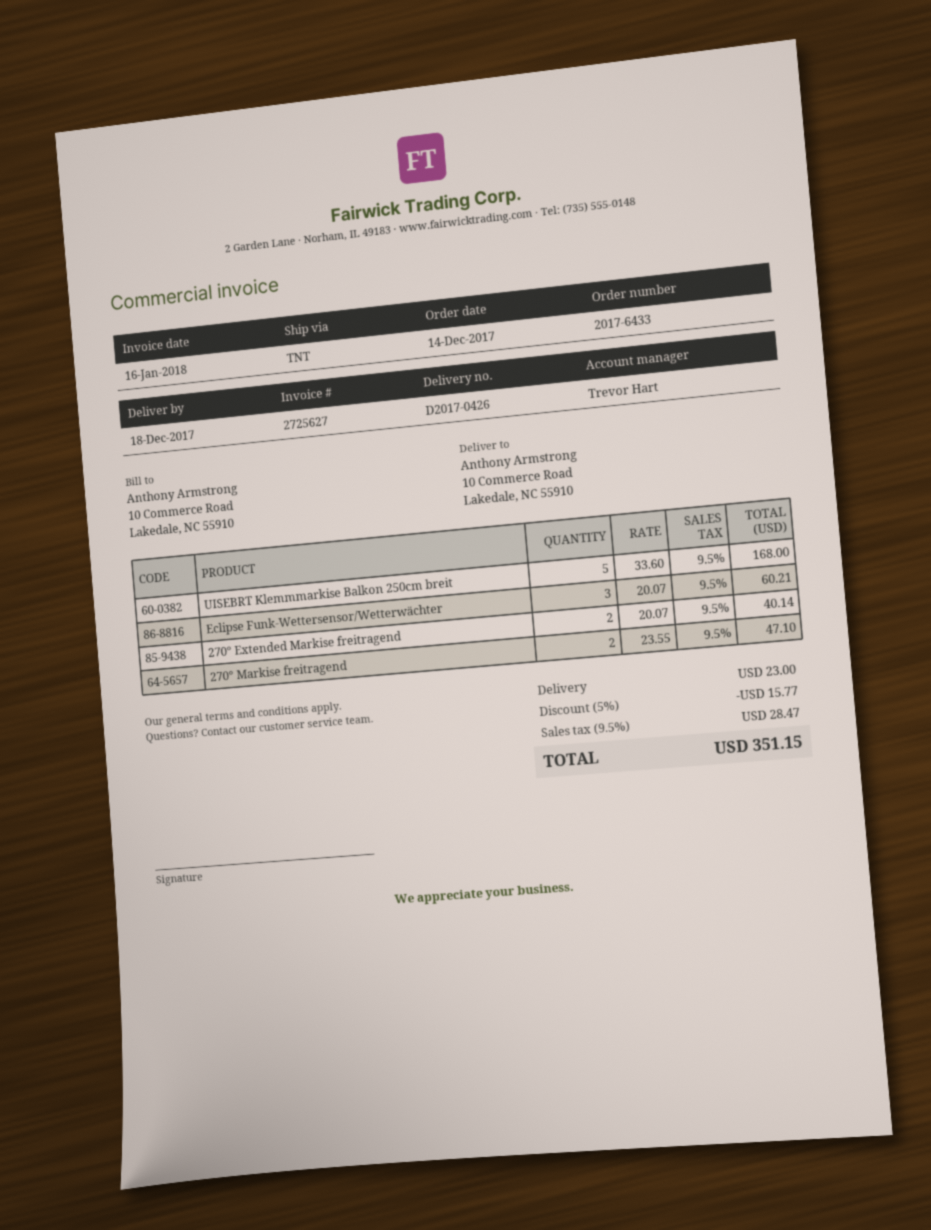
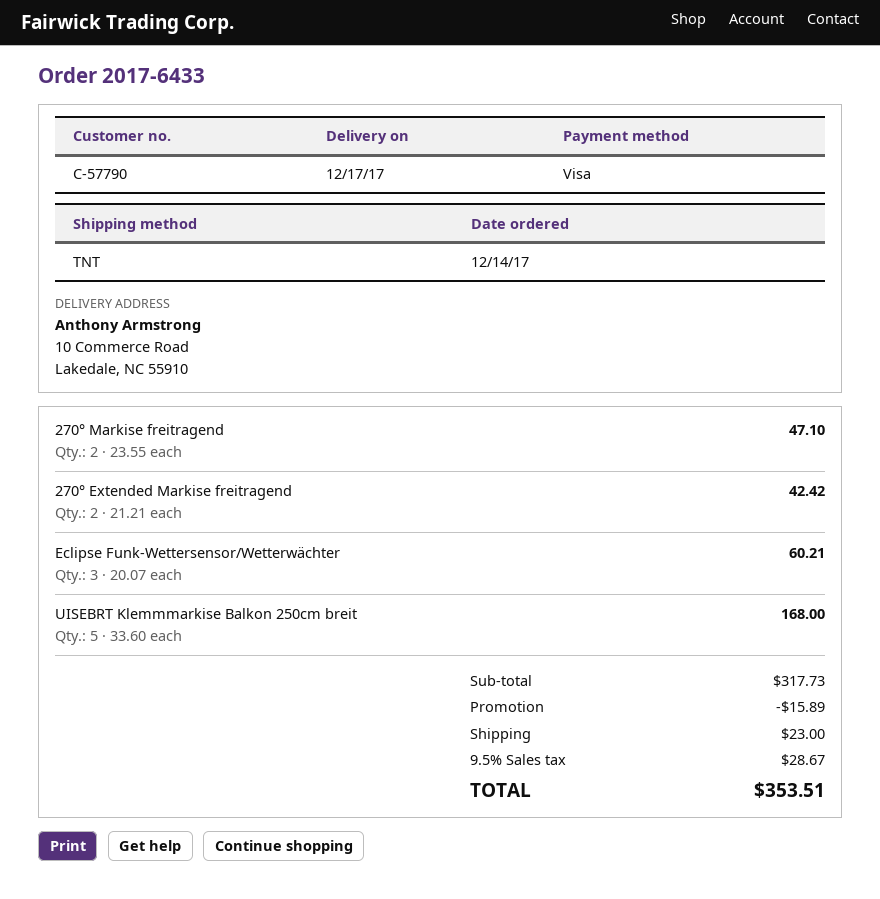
delivery date: 2017-12-18 -> 2017-12-17
270° Extended Markise freitragend: 2 x 20.07 = 40.14 -> 2 x 21.21 = 42.42
discount: 15.77 -> 15.89
tax: 9.5% = 28.47 -> 9.5% = 28.67
total: 351.15 -> 353.51

